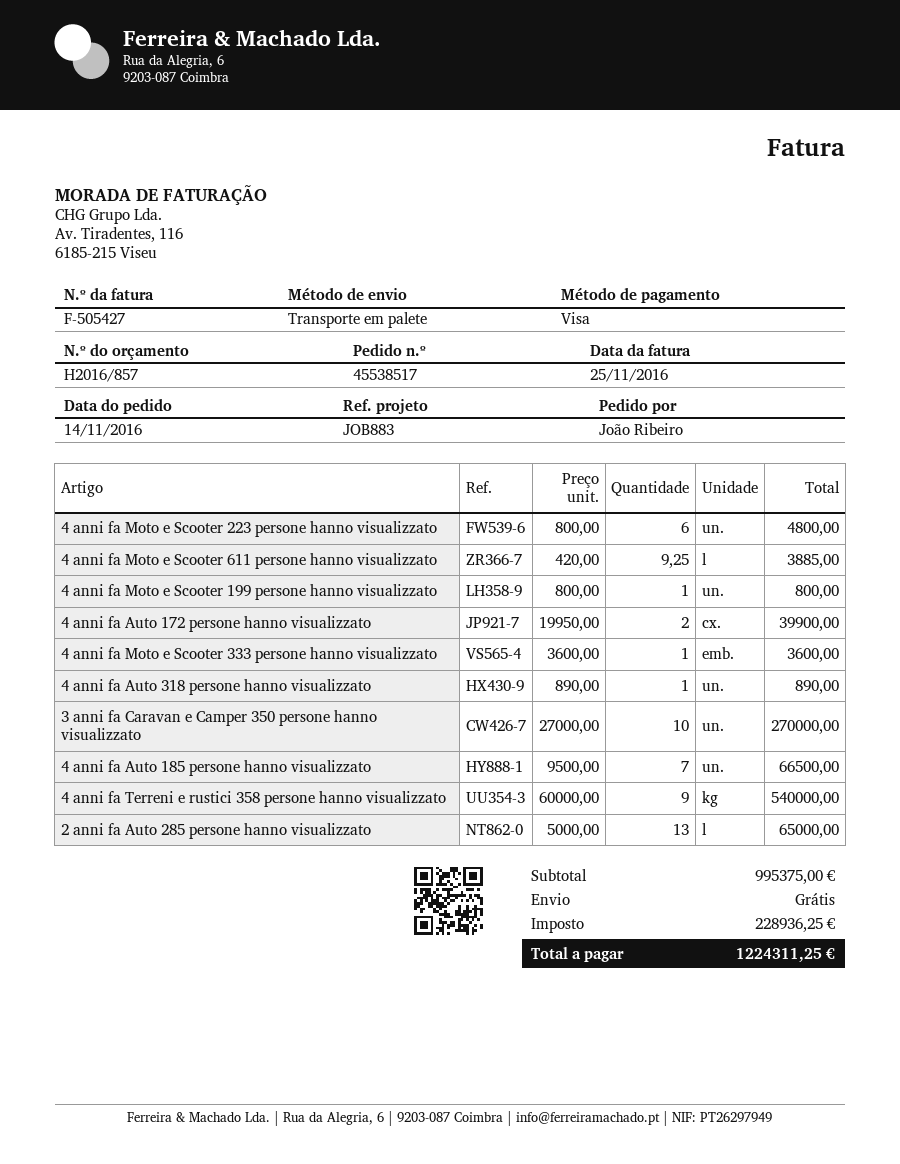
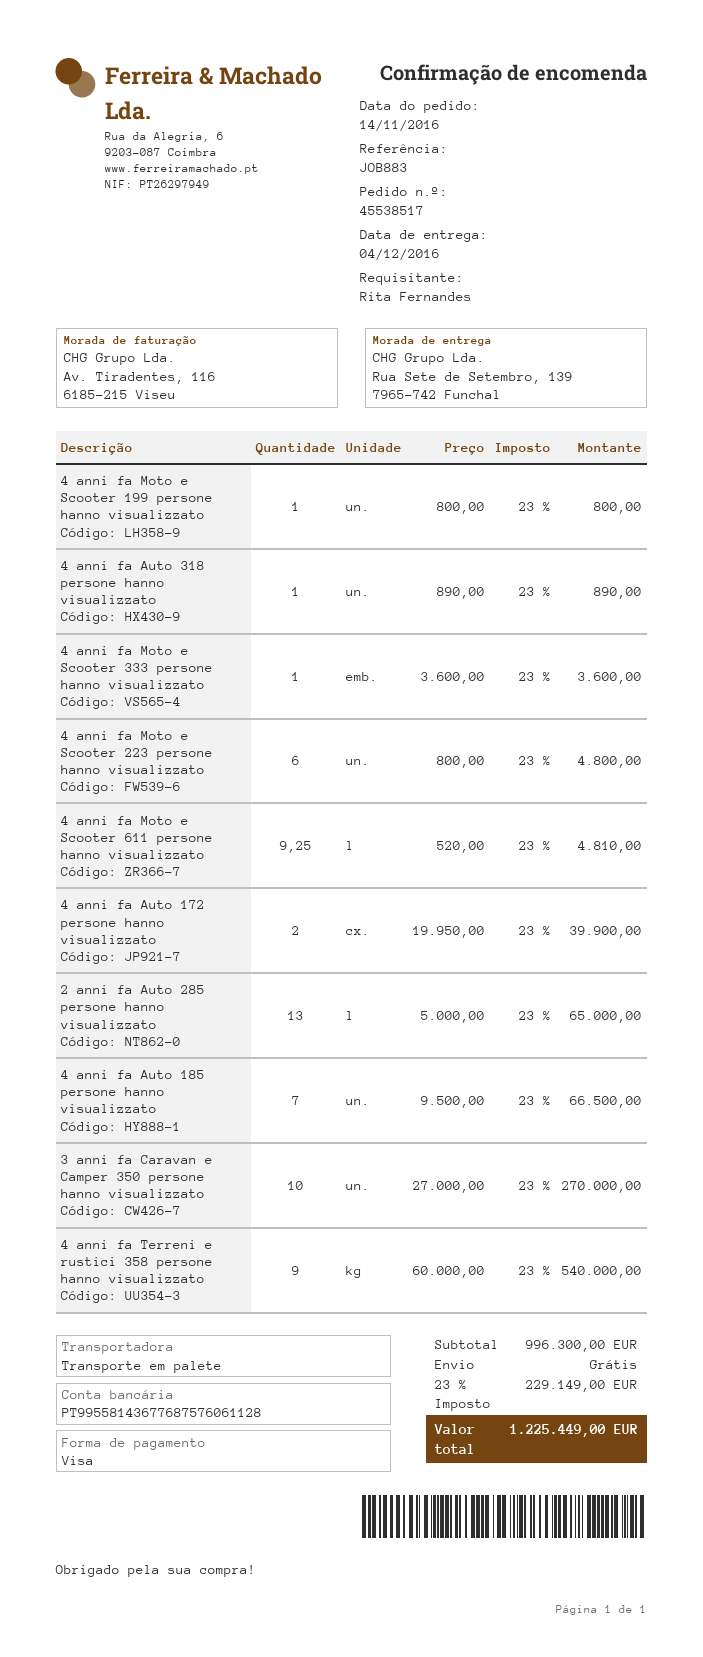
ordered by: João Ribeiro -> Rita Fernandes
4 anni fa Moto e Scooter 611 persone hanno visualizzato: 9.25 x 420.00 = 3885.00 -> 9.25 x 520.00 = 4810.00
subtotal: 995375.00 -> 996300.00
tax: 228936.25 -> 229149.00
total: 1224311.25 -> 1225449.00

